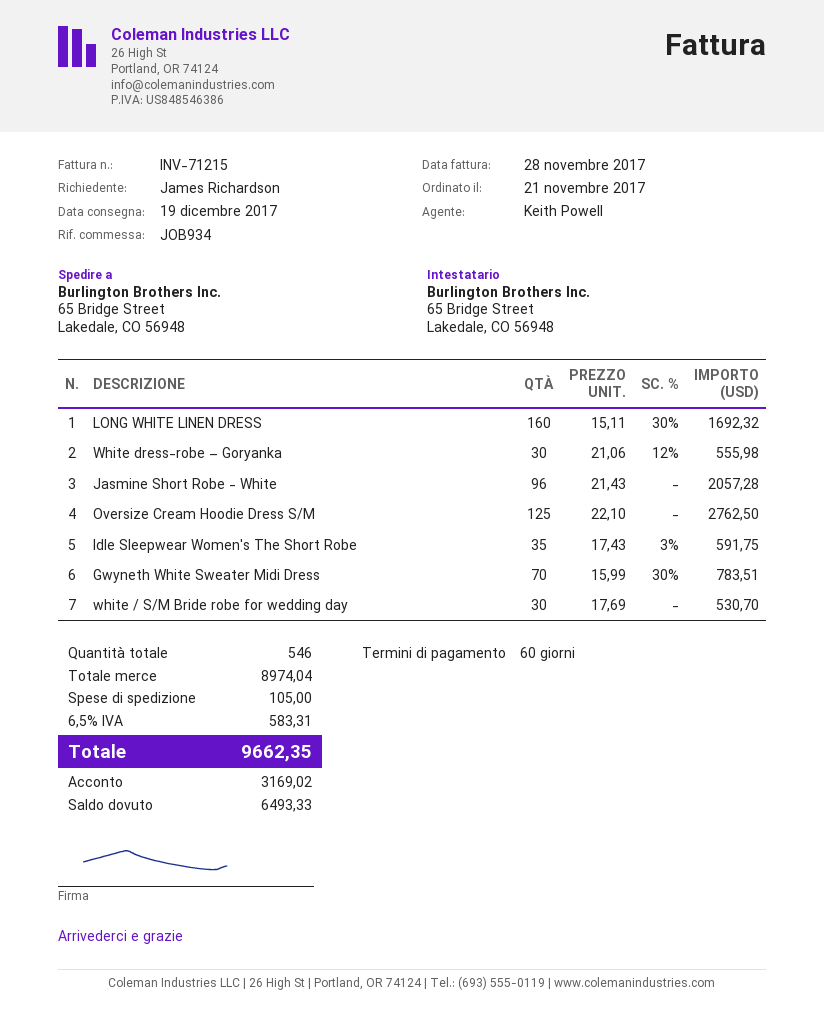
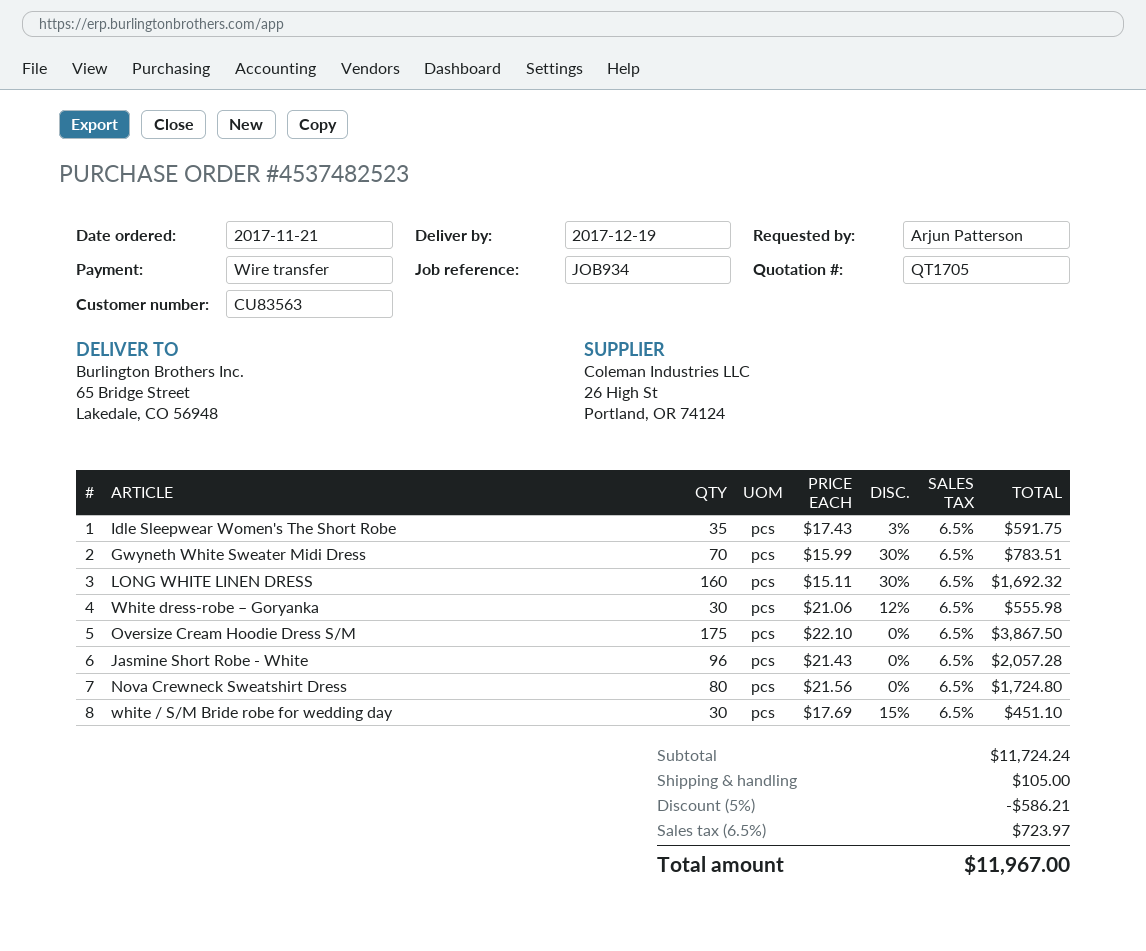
ordered by: James Richardson -> Arjun Patterson
Oversize Cream Hoodie Dress S/M: 125 x 22.10 = 2762.50 -> 175 x 22.10 = 3867.50
white / S/M Bride robe for wedding day: 30 x 17.69 = 530.70 -> 30 x 17.69 - 15% = 451.10
Nova Crewneck Sweatshirt Dress: none -> 80 x 21.56 = 1724.80
subtotal: 8974.04 -> 11724.24
discount: none -> 5% = 586.21
tax: 6.5% = 583.31 -> 6.5% = 723.97
total: 9662.35 -> 11967.00

